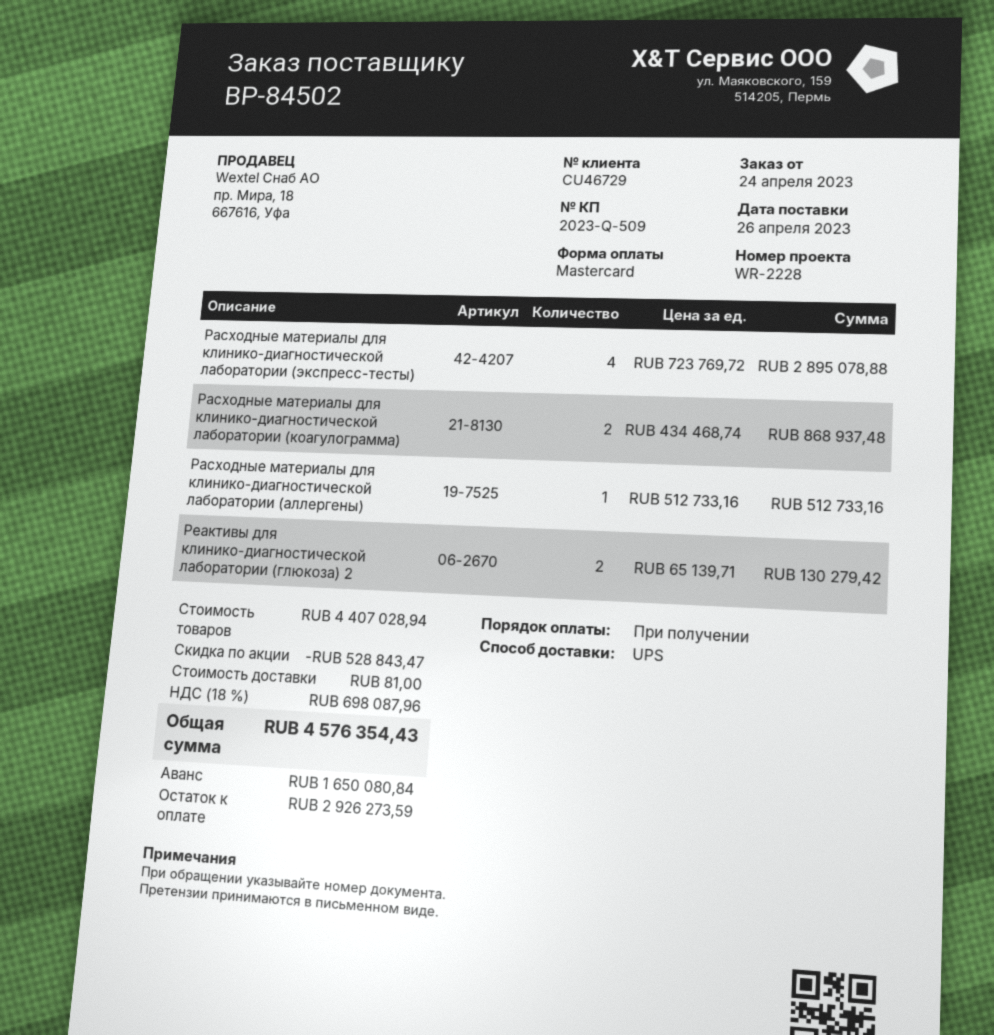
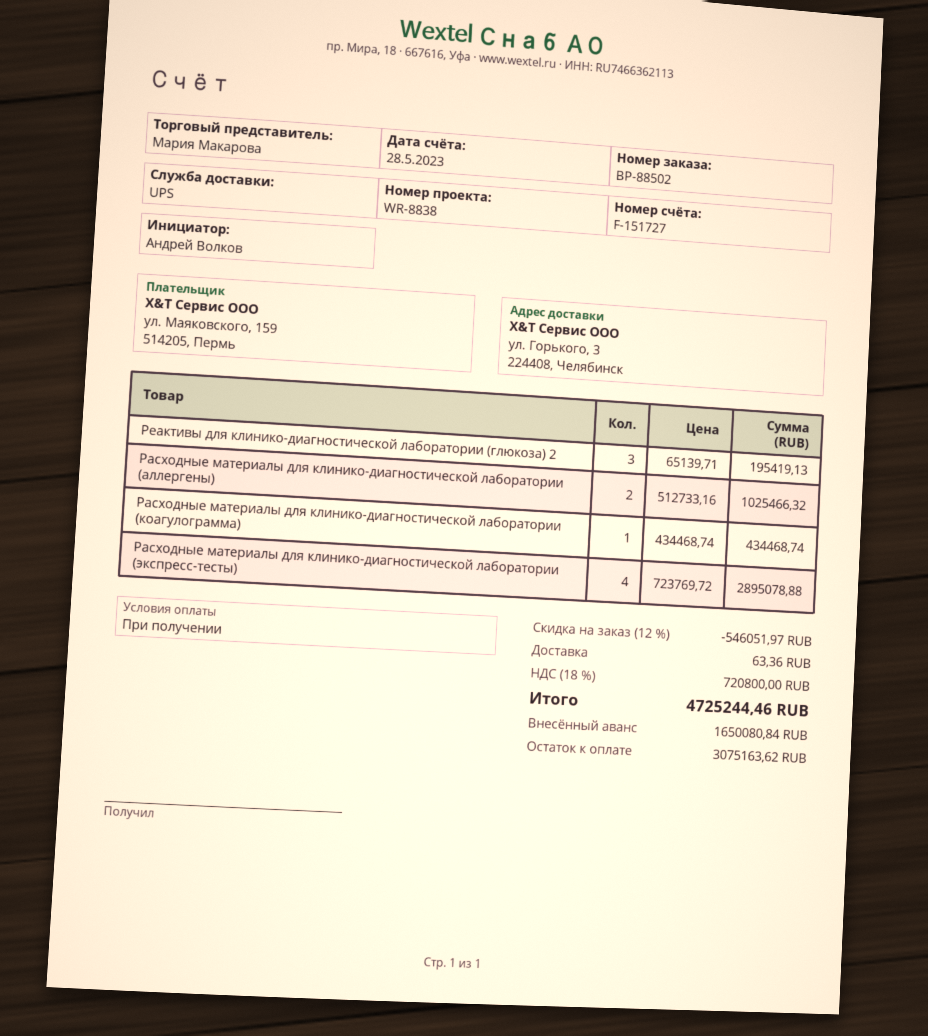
order number: BP-84502 -> BP-88502
reference: WR-2228 -> WR-8838
Расходные материалы для клинико-диагностической лаборатории (коагулограмма): 2 x 434468.74 = 868937.48 -> 1 x 434468.74 = 434468.74
Расходные материалы для клинико-диагностической лаборатории (аллергены): 1 x 512733.16 = 512733.16 -> 2 x 512733.16 = 1025466.32
Реактивы для клинико-диагностической лаборатории (глюкоза) 2: 2 x 65139.71 = 130279.42 -> 3 x 65139.71 = 195419.13
discount: 528843.47 -> 546051.97
shipping: 81.00 -> 63.36
tax: 18% = 698087.96 -> 18% = 720800.00
total: 4576354.43 -> 4725244.46
balance: 2926273.59 -> 3075163.62

